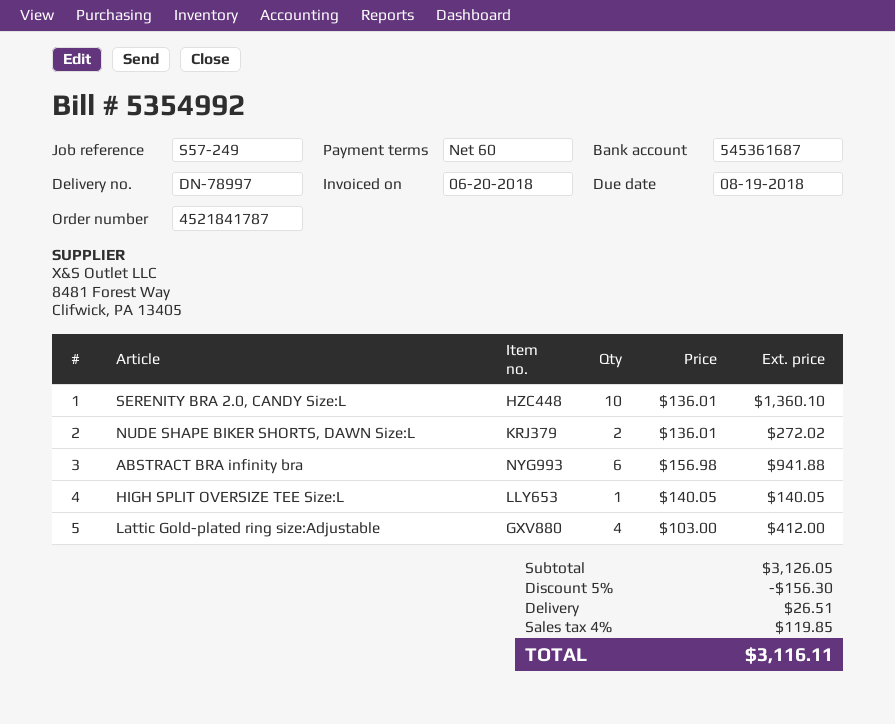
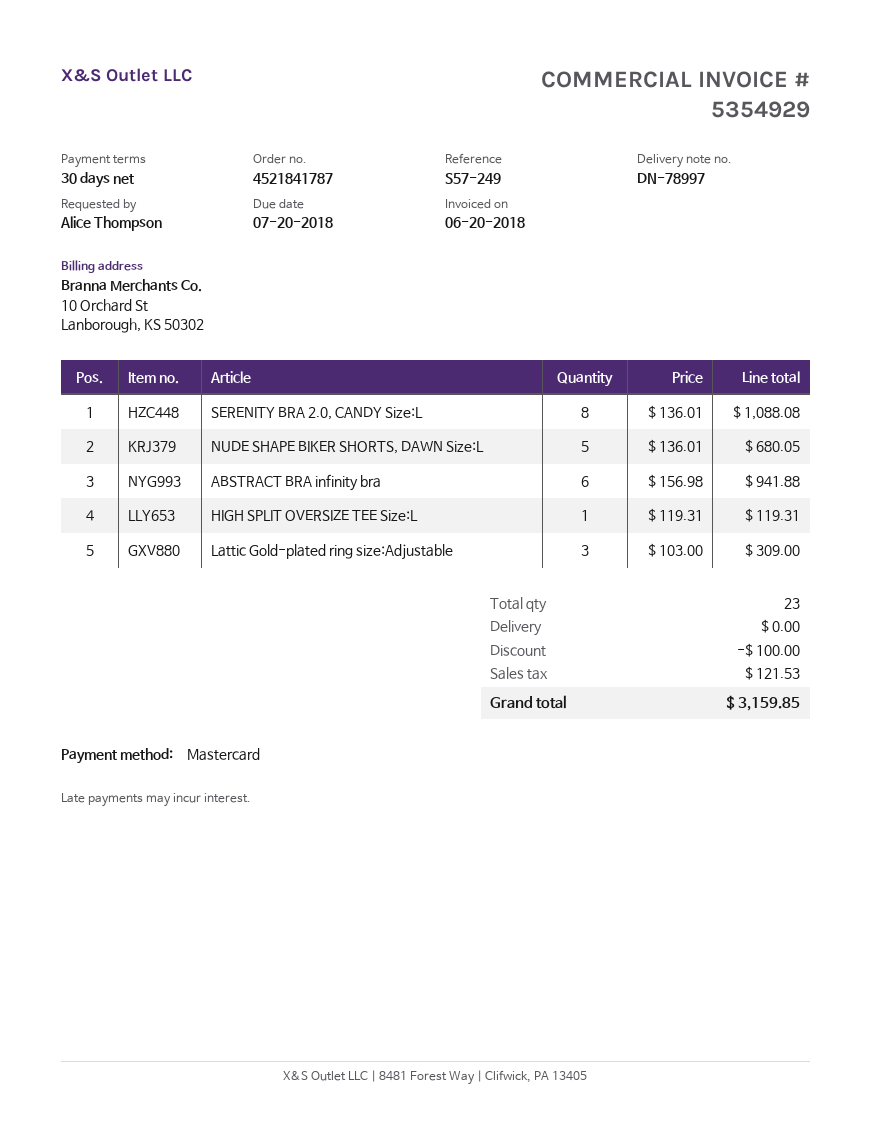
invoice number: 5354992 -> 5354929
payment terms: 60 days -> 30 days
due date: 2018-08-19 -> 2018-07-20
SERENITY BRA 2.0, CANDY Size:L: 10 x 136.01 = 1360.10 -> 8 x 136.01 = 1088.08
NUDE SHAPE BIKER SHORTS, DAWN Size:L: 2 x 136.01 = 272.02 -> 5 x 136.01 = 680.05
HIGH SPLIT OVERSIZE TEE Size:L: 1 x 140.05 = 140.05 -> 1 x 119.31 = 119.31
Lattic Gold-plated ring size:Adjustable: 4 x 103.00 = 412.00 -> 3 x 103.00 = 309.00
discount: 156.30 -> 100.00
shipping: 26.51 -> 0.00
tax: 119.85 -> 121.53
total: 3116.11 -> 3159.85

